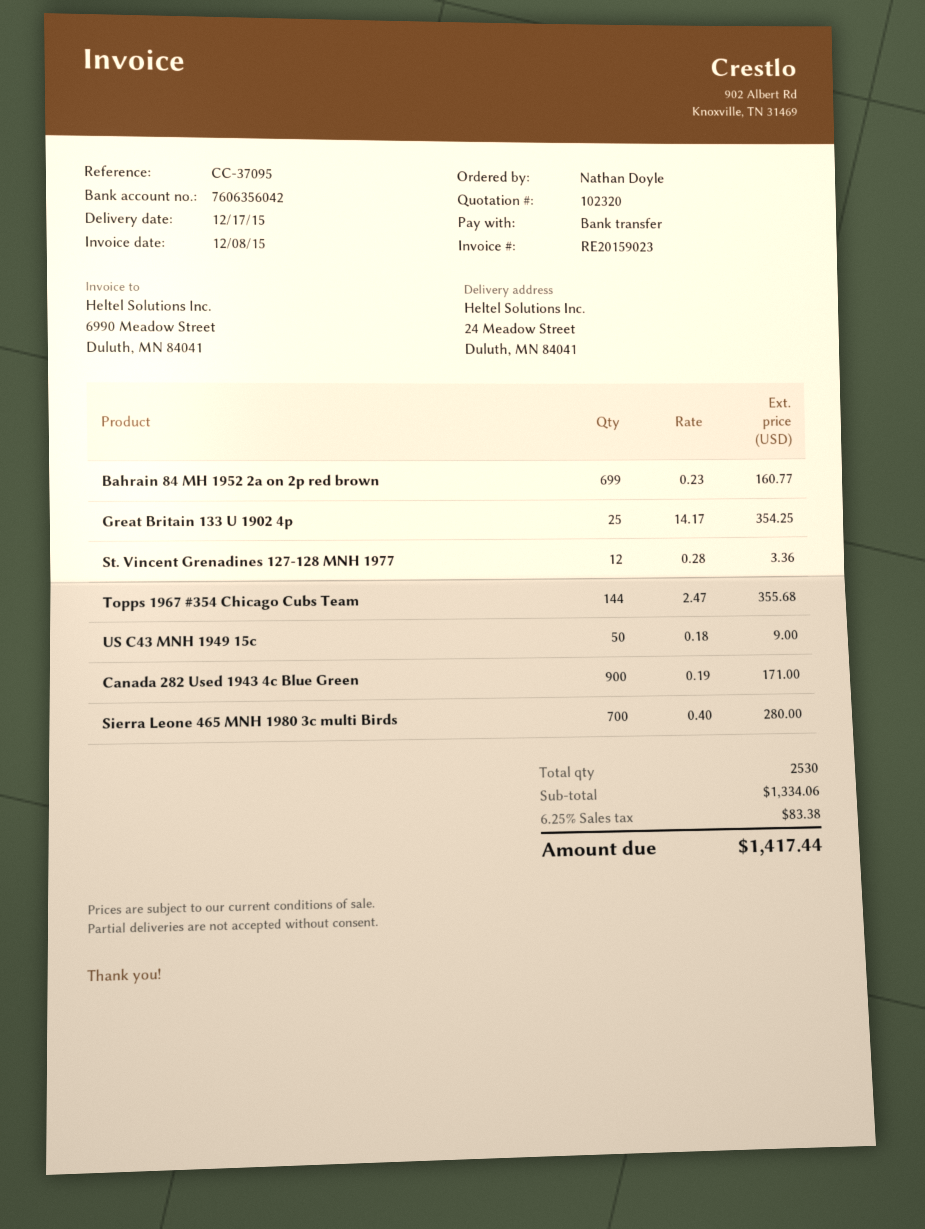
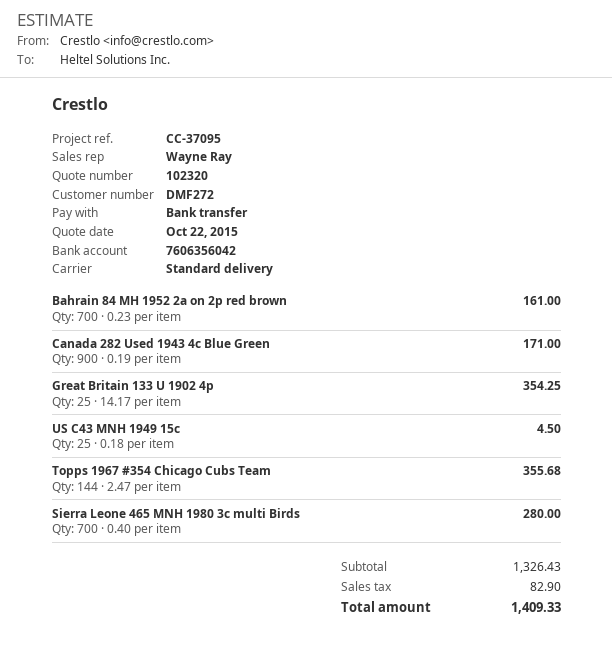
Bahrain 84 MH 1952 2a on 2p red brown: 699 x 0.23 = 160.77 -> 700 x 0.23 = 161.00
St. Vincent Grenadines 127-128 MNH 1977: 12 x 0.28 = 3.36 -> none
US C43 MNH 1949 15c: 50 x 0.18 = 9.00 -> 25 x 0.18 = 4.50
subtotal: 1334.06 -> 1326.43
tax: 83.38 -> 82.90
total: 1417.44 -> 1409.33

